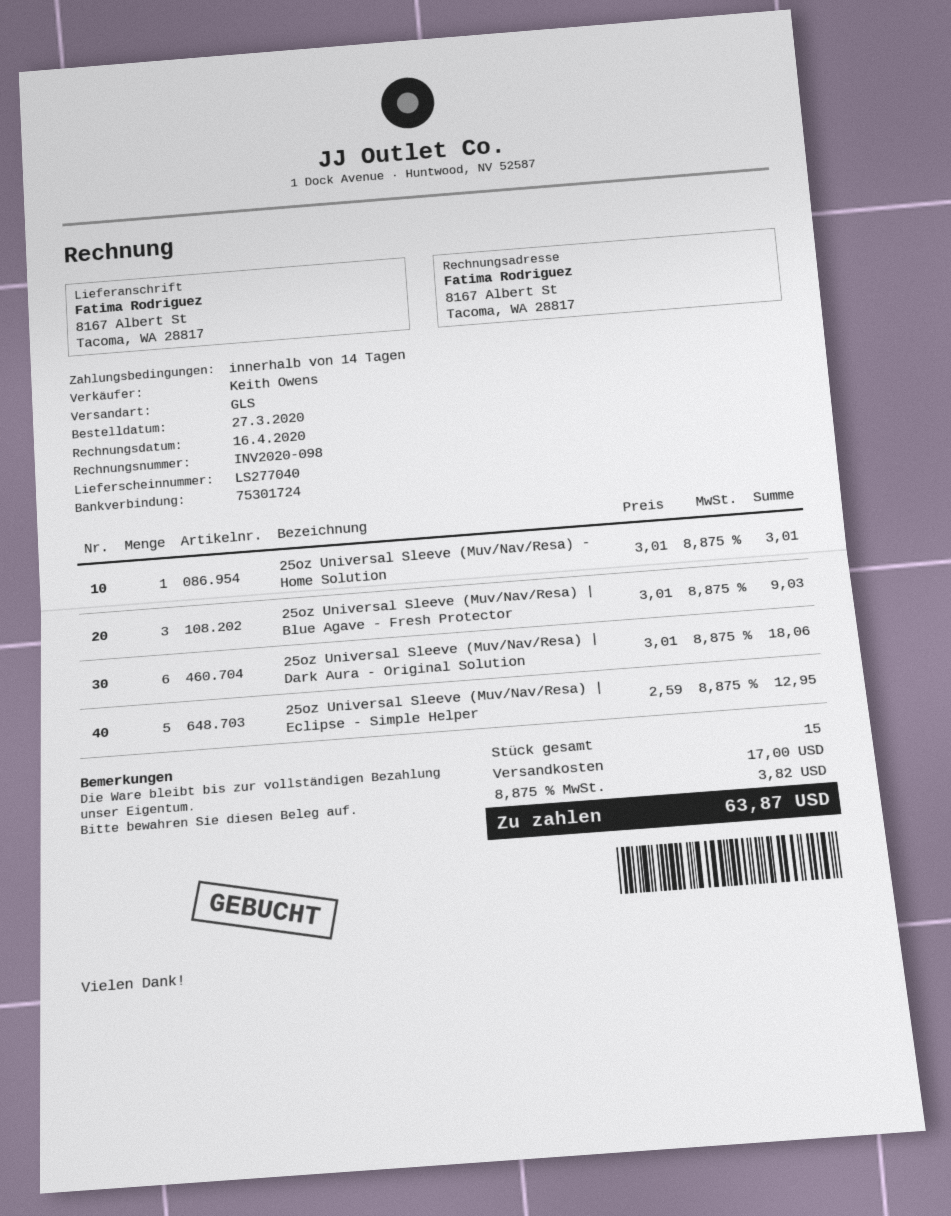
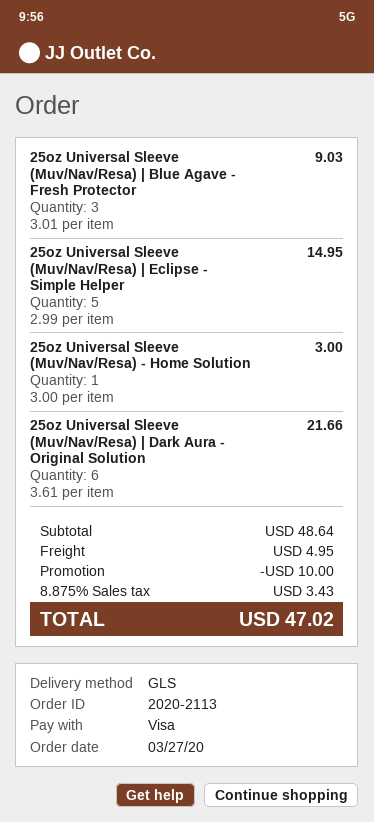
25oz Universal Sleeve (Muv/Nav/Resa) - Home Solution: 1 x 3.01 = 3.01 -> 1 x 3.00 = 3.00
25oz Universal Sleeve (Muv/Nav/Resa) | Dark Aura - Original Solution: 6 x 3.01 = 18.06 -> 6 x 3.61 = 21.66
25oz Universal Sleeve (Muv/Nav/Resa) | Eclipse - Simple Helper: 5 x 2.59 = 12.95 -> 5 x 2.99 = 14.95
discount: none -> 10.00
shipping: 17.00 -> 4.95
tax: 8.875% = 3.82 -> 8.875% = 3.43
total: 63.87 -> 47.02

